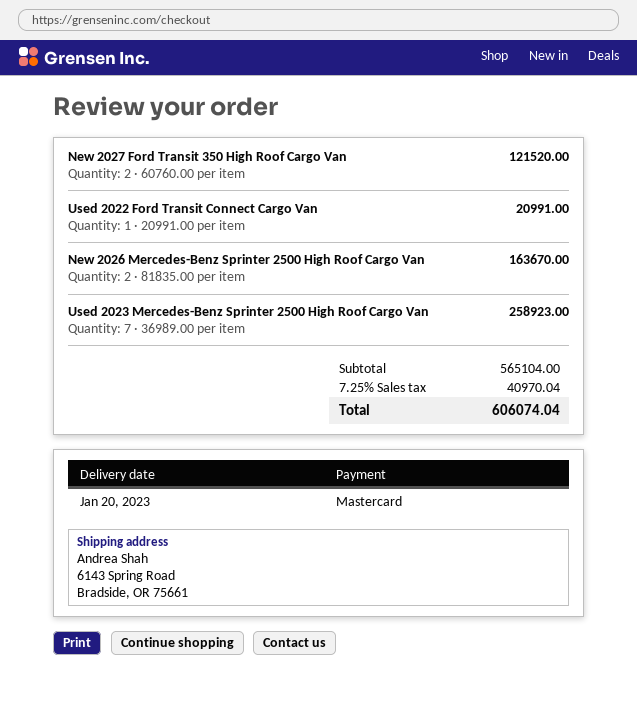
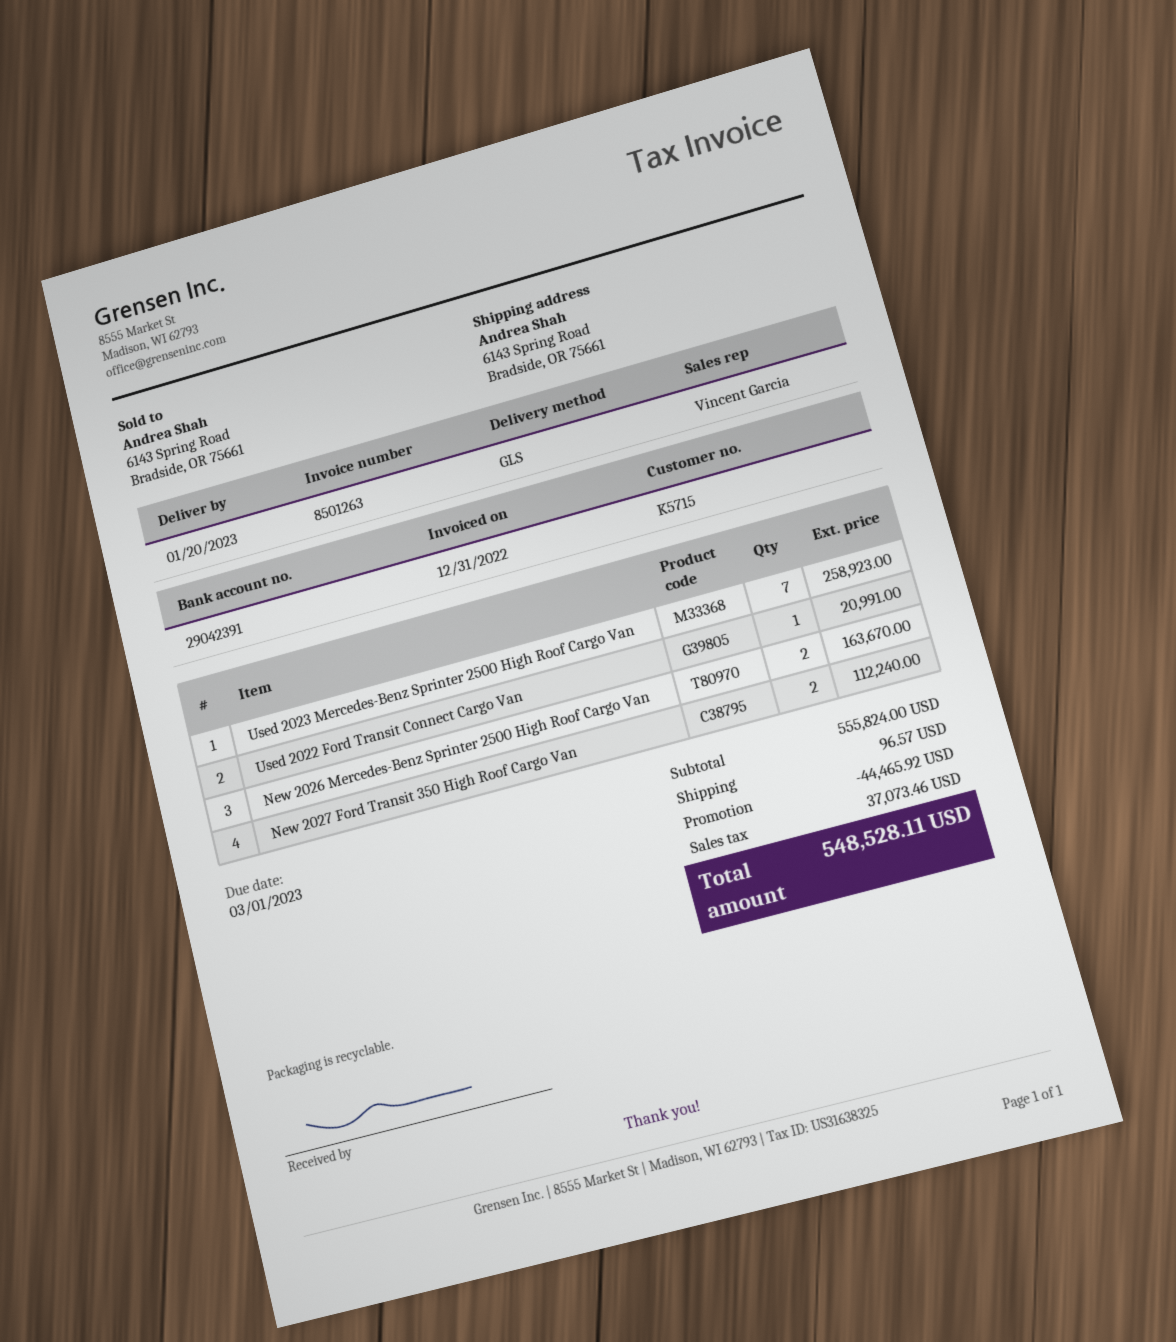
New 2027 Ford Transit 350 High Roof Cargo Van: 2 for 121520.00 -> 2 for 112240.00
subtotal: 565104.00 -> 555824.00
discount: none -> 44465.92
shipping: none -> 96.57
tax: 40970.04 -> 37073.46
total: 606074.04 -> 548528.11

